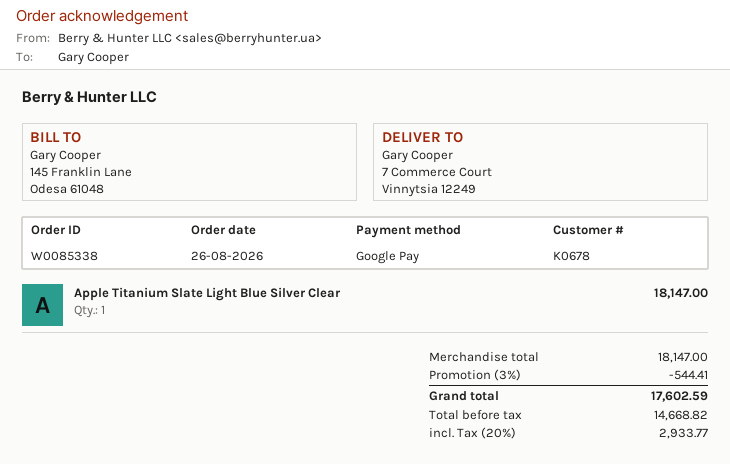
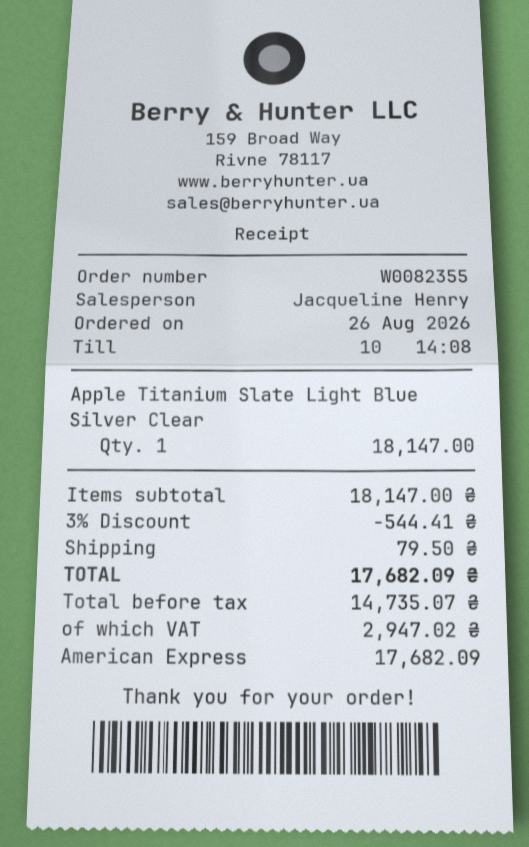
order number: W0085338 -> W0082355
payment method: Google Pay -> American Express
shipping: none -> 79.50
net: 14668.82 -> 14735.07
tax: 2933.77 -> 2947.02
total: 17602.59 -> 17682.09

